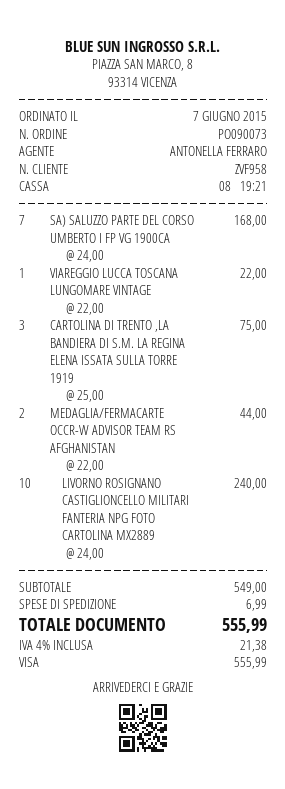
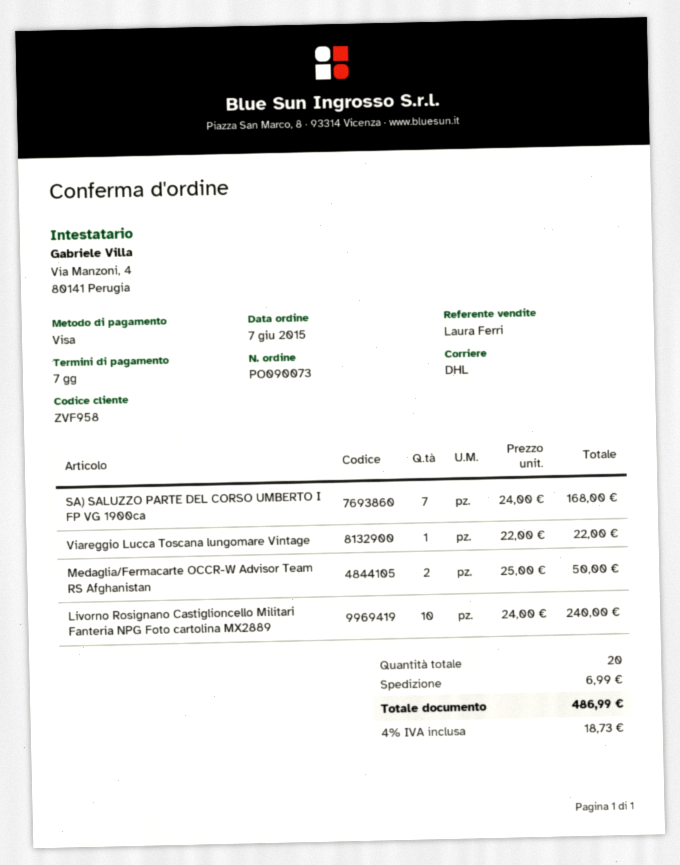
sales rep: ANTONELLA FERRARO -> Laura Ferri
CARTOLINA DI TRENTO ,LA BANDIERA DI S.M. LA REGINA ELENA ISSATA SULLA TORRE 1919: 3 x 25.00 = 75.00 -> none
MEDAGLIA/FERMACARTE OCCR-W ADVISOR TEAM RS AFGHANISTAN: 2 x 22.00 = 44.00 -> 2 x 25.00 = 50.00
tax: 4% = 21.38 -> 4% = 18.73
total: 555.99 -> 486.99

